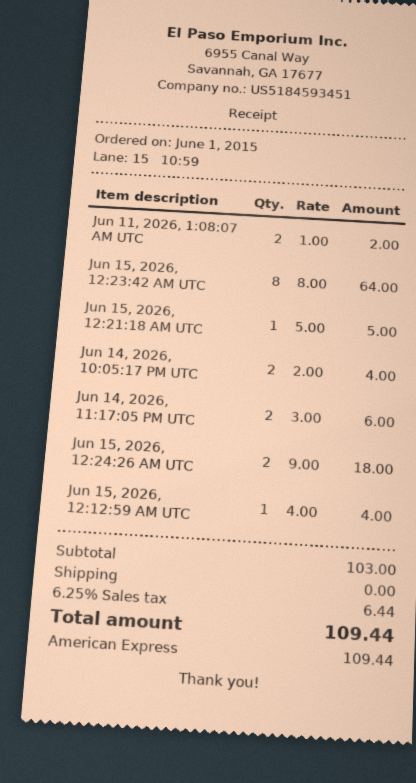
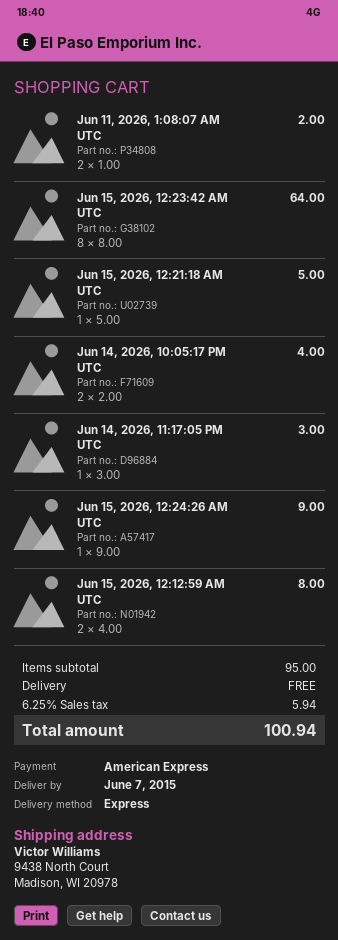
Jun 14, 2026, 11:17:05 PM UTC: 2 x 3.00 = 6.00 -> 1 x 3.00 = 3.00
Jun 15, 2026, 12:24:26 AM UTC: 2 x 9.00 = 18.00 -> 1 x 9.00 = 9.00
Jun 15, 2026, 12:12:59 AM UTC: 1 x 4.00 = 4.00 -> 2 x 4.00 = 8.00
subtotal: 103.00 -> 95.00
tax: 6.25% = 6.44 -> 6.25% = 5.94
total: 109.44 -> 100.94

